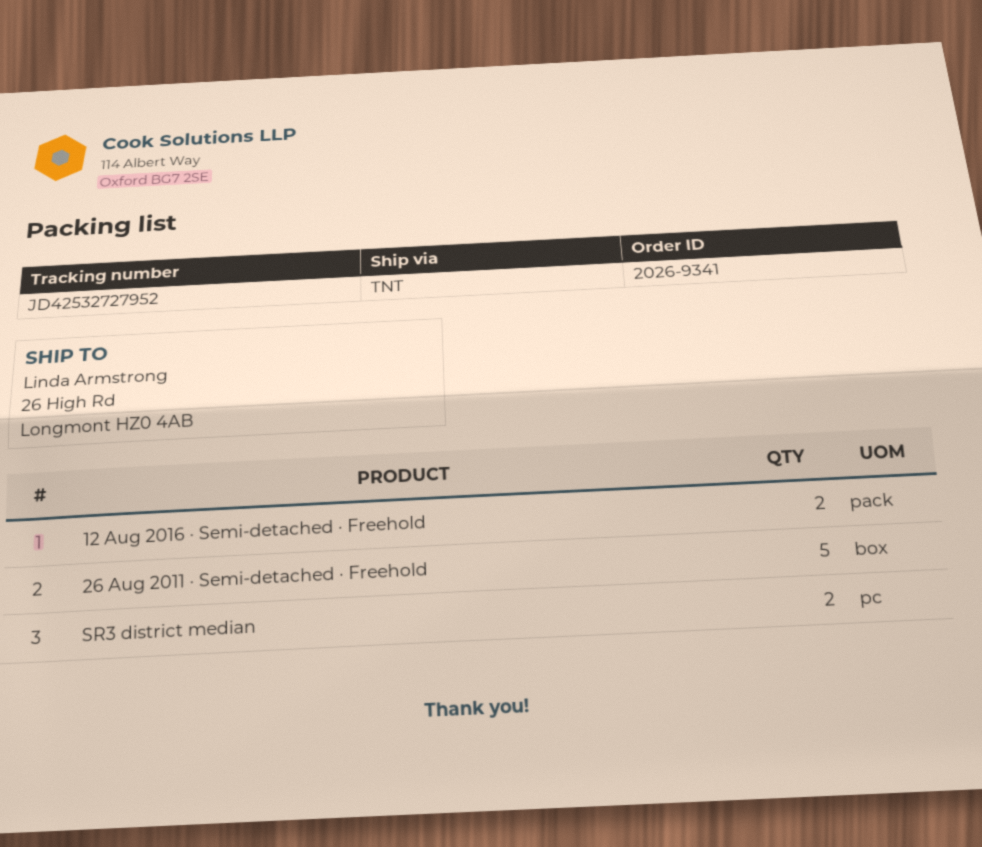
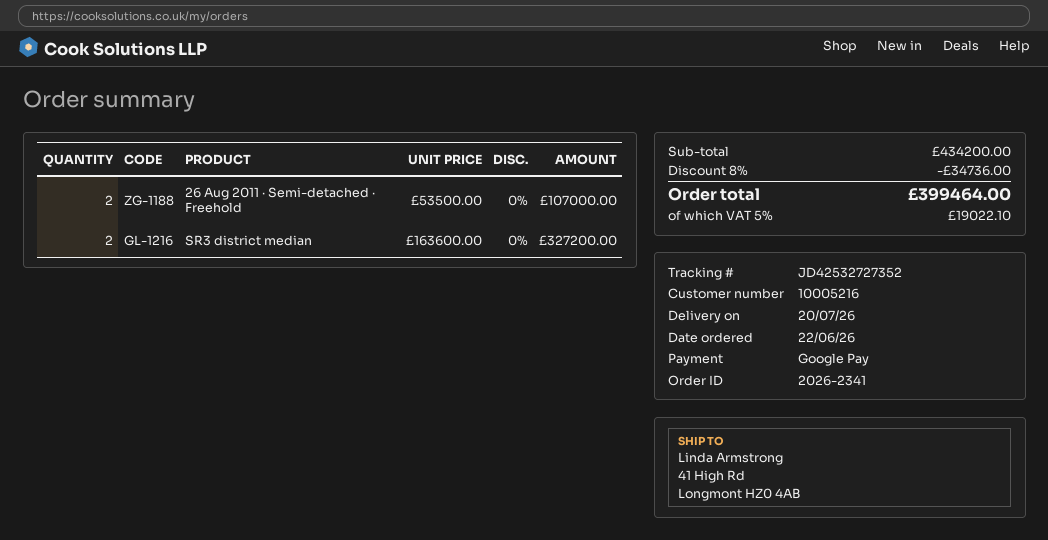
order number: 2026-9341 -> 2026-2341
tracking number: JD42532727952 -> JD42532727352
ship to: 26 High Rd, Longmont HZ0 4AB -> 41 High Rd, Longmont HZ0 4AB
12 Aug 2016 · Semi-detached · Freehold: 2 -> none
26 Aug 2011 · Semi-detached · Freehold: 5 -> 2

